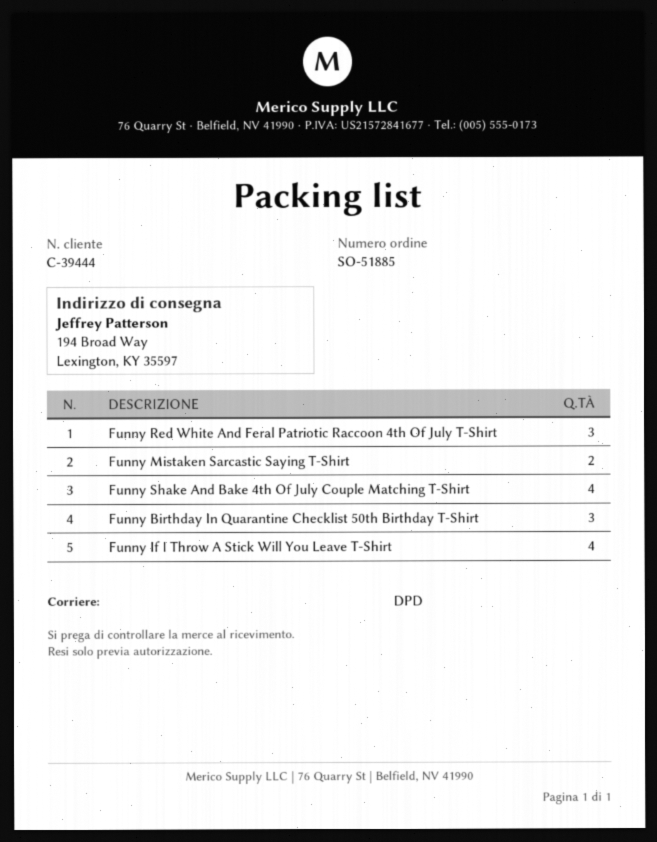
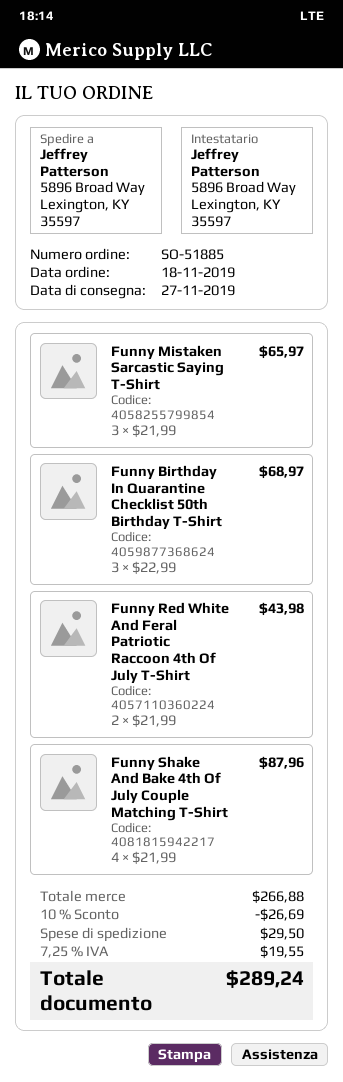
ship to: 194 Broad Way, Lexington, KY 35597 -> 5896 Broad Way, Lexington, KY 35597
Funny Red White And Feral Patriotic Raccoon 4th Of July T-Shirt: 3 -> 2
Funny Mistaken Sarcastic Saying T-Shirt: 2 -> 3
Funny If I Throw A Stick Will You Leave T-Shirt: 4 -> none

